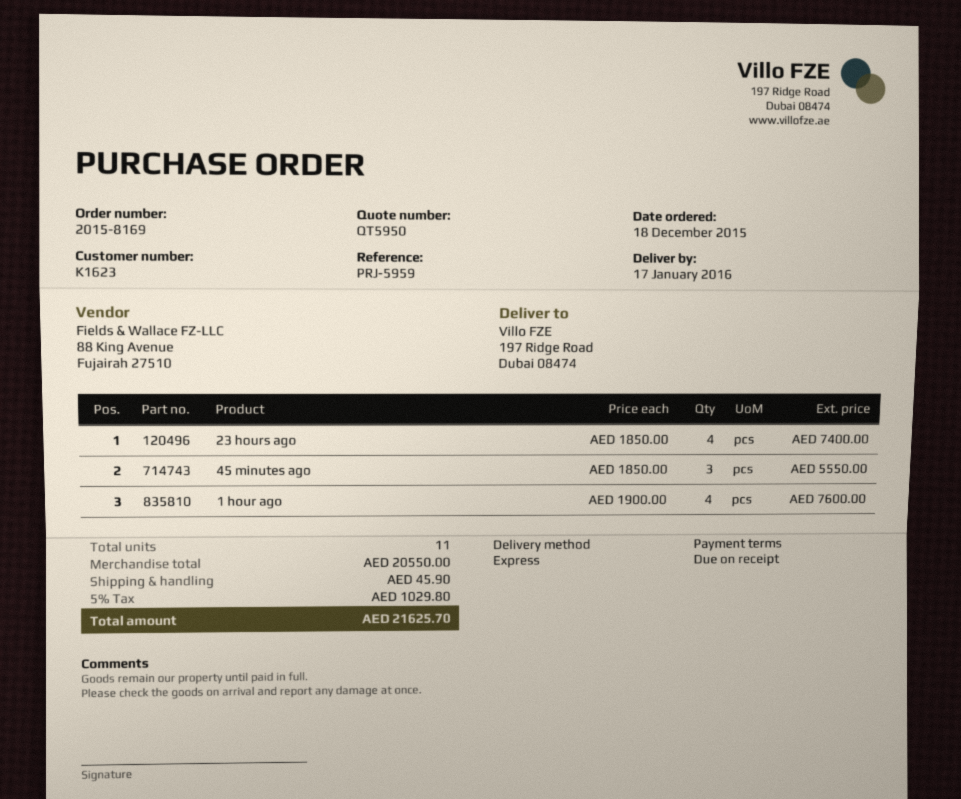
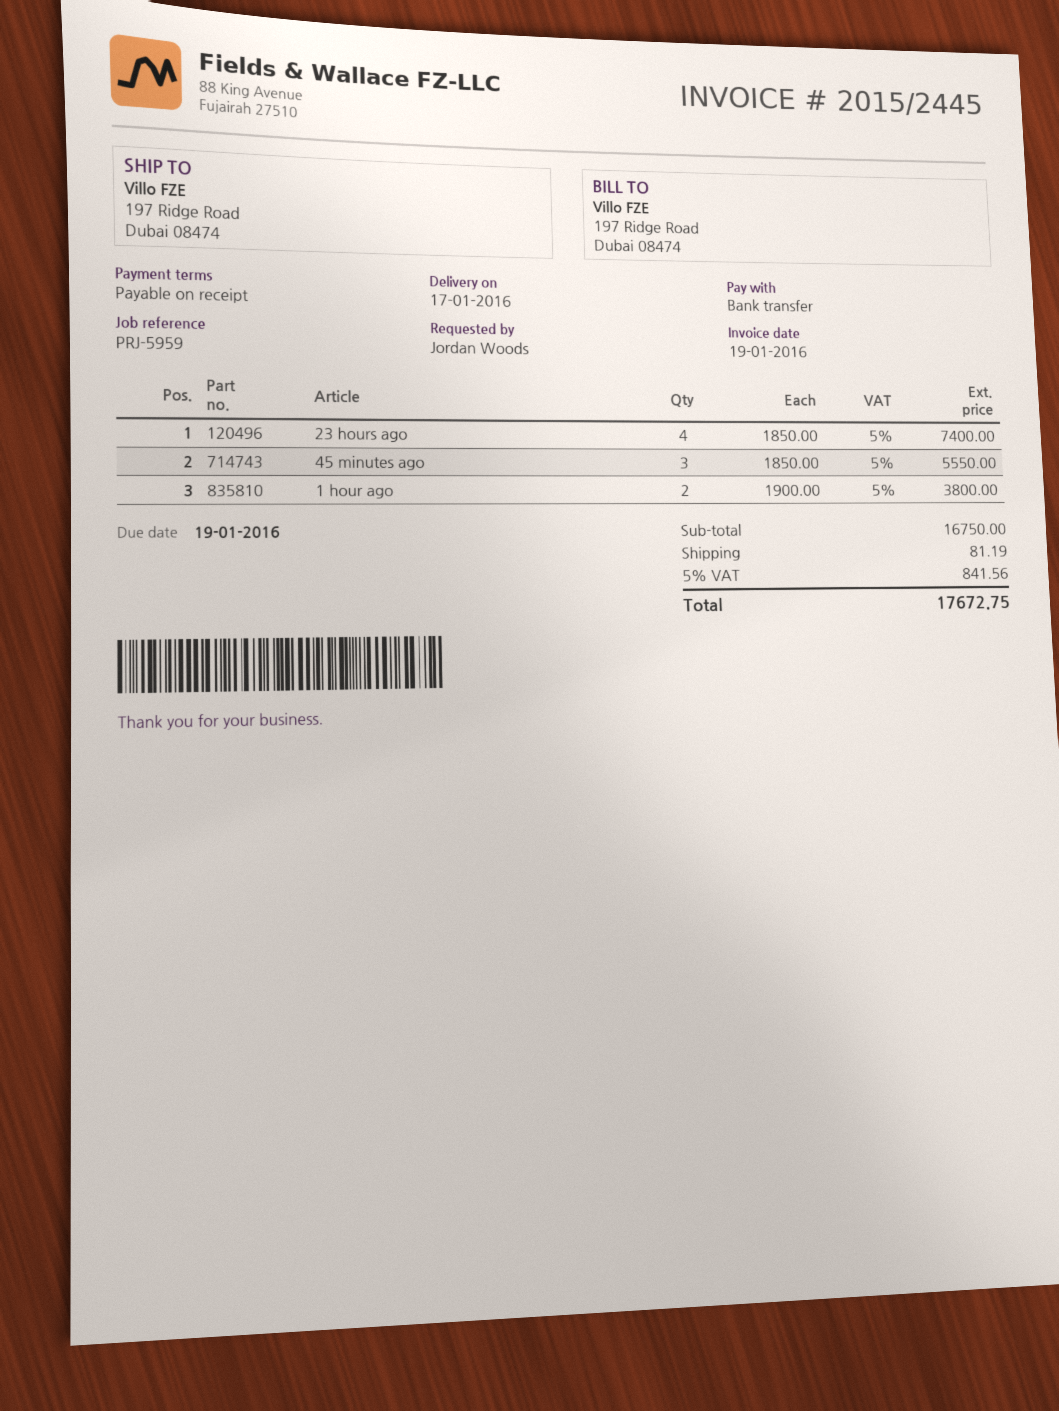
1 hour ago: 4 x 1900.00 = 7600.00 -> 2 x 1900.00 = 3800.00
subtotal: 20550.00 -> 16750.00
shipping: 45.90 -> 81.19
tax: 5% = 1029.80 -> 5% = 841.56
total: 21625.70 -> 17672.75

